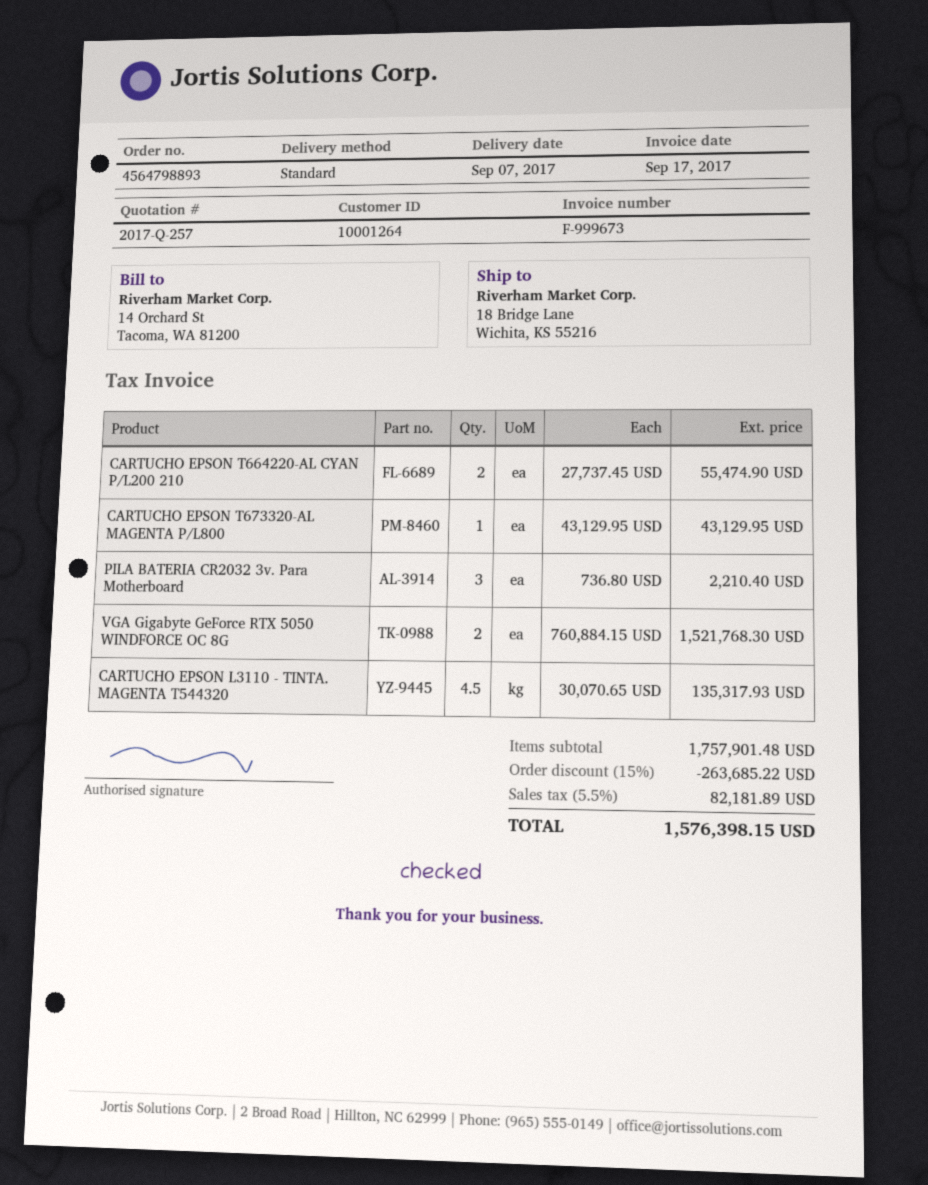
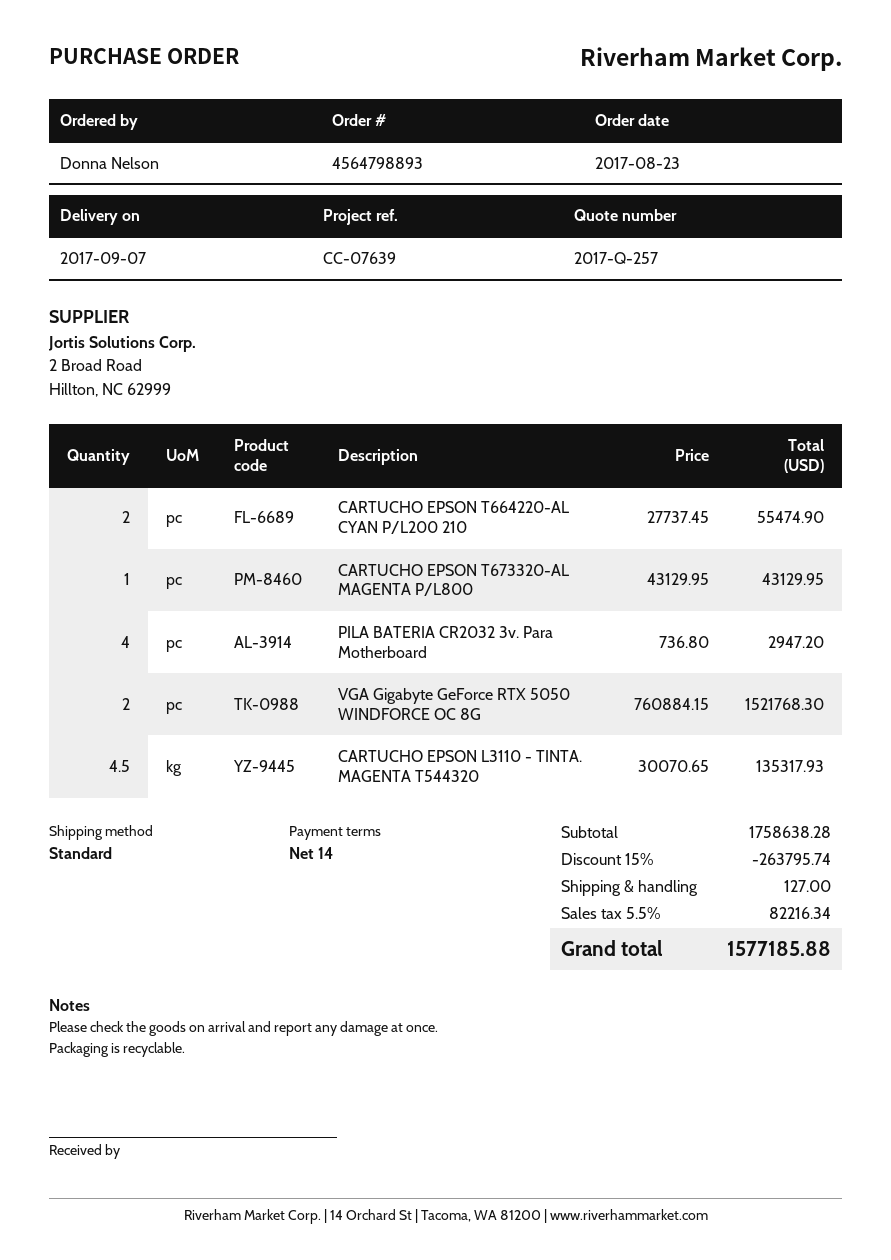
PILA BATERIA CR2032 3v. Para Motherboard: 3 x 736.80 = 2210.40 -> 4 x 736.80 = 2947.20
subtotal: 1757901.48 -> 1758638.28
discount: 15% = 263685.22 -> 15% = 263795.74
shipping: none -> 127.00
tax: 5.5% = 82181.89 -> 5.5% = 82216.34
total: 1576398.15 -> 1577185.88

